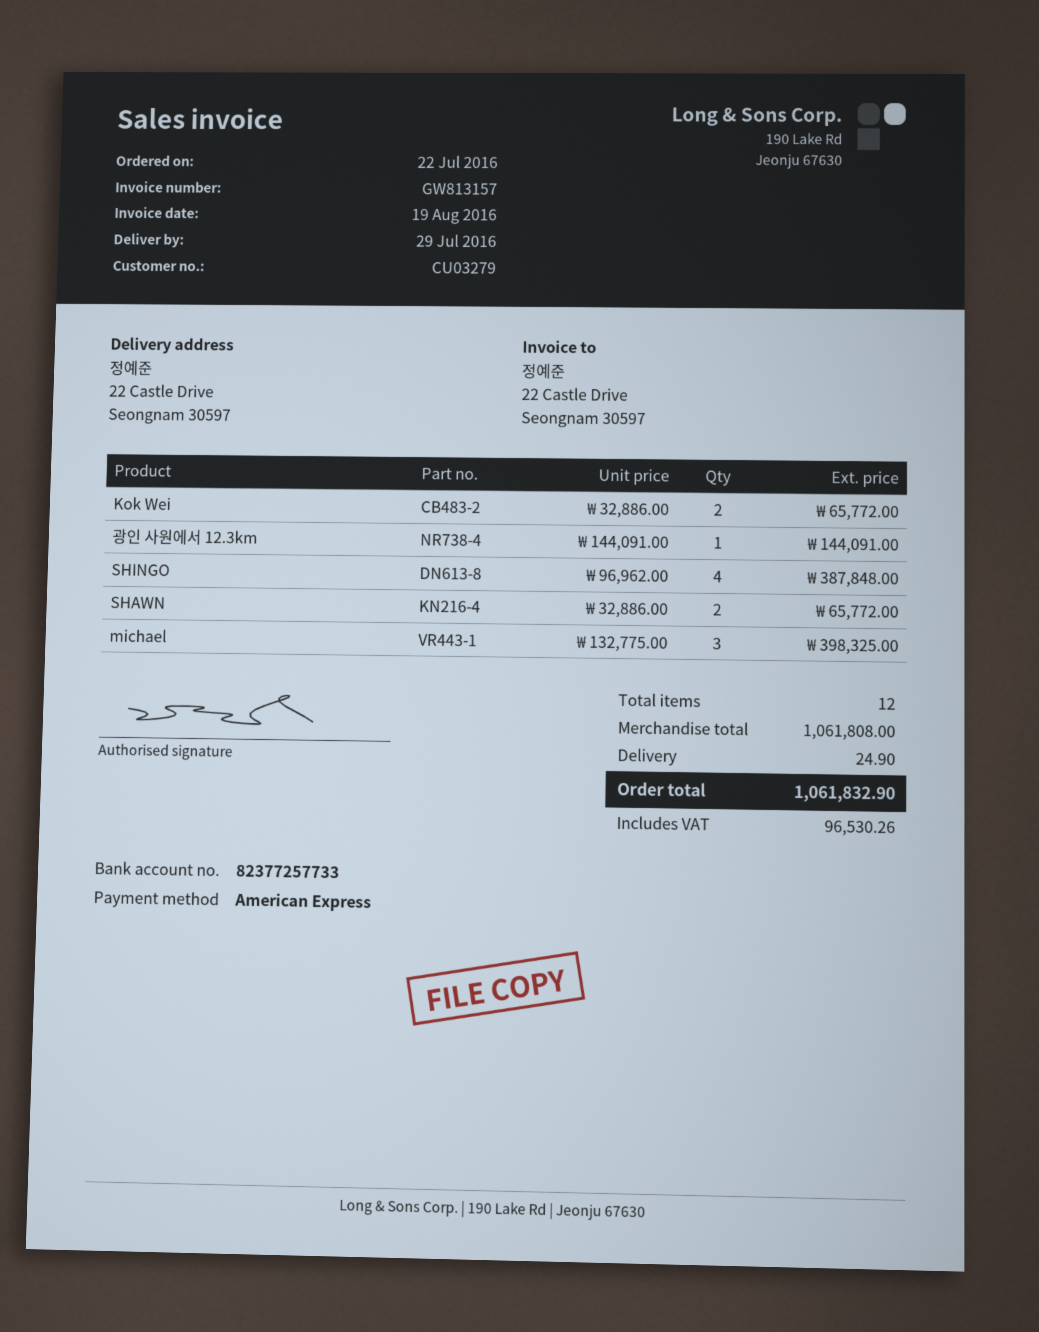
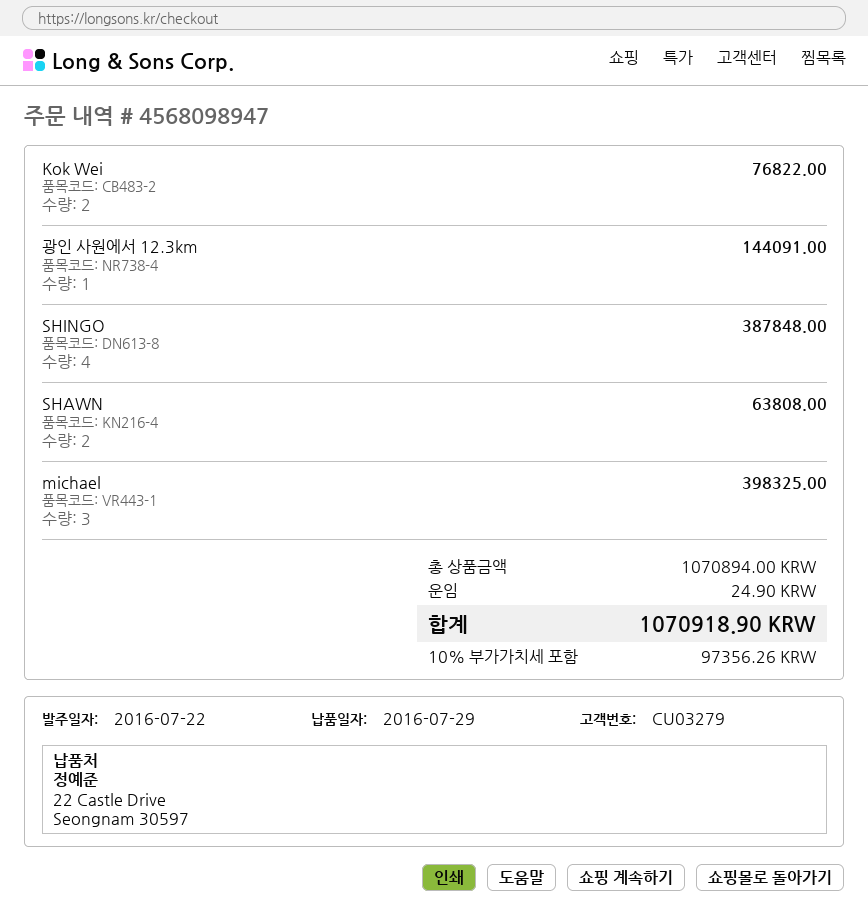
Kok Wei: 2 for 65772.00 -> 2 for 76822.00
SHAWN: 2 for 65772.00 -> 2 for 63808.00
subtotal: 1061808.00 -> 1070894.00
tax: 96530.26 -> 97356.26
total: 1061832.90 -> 1070918.90

